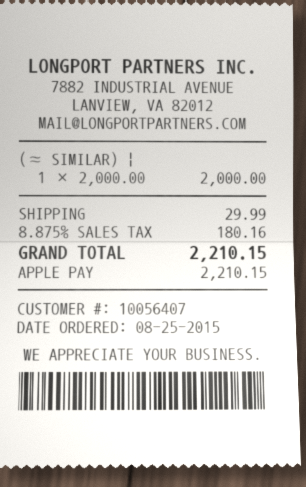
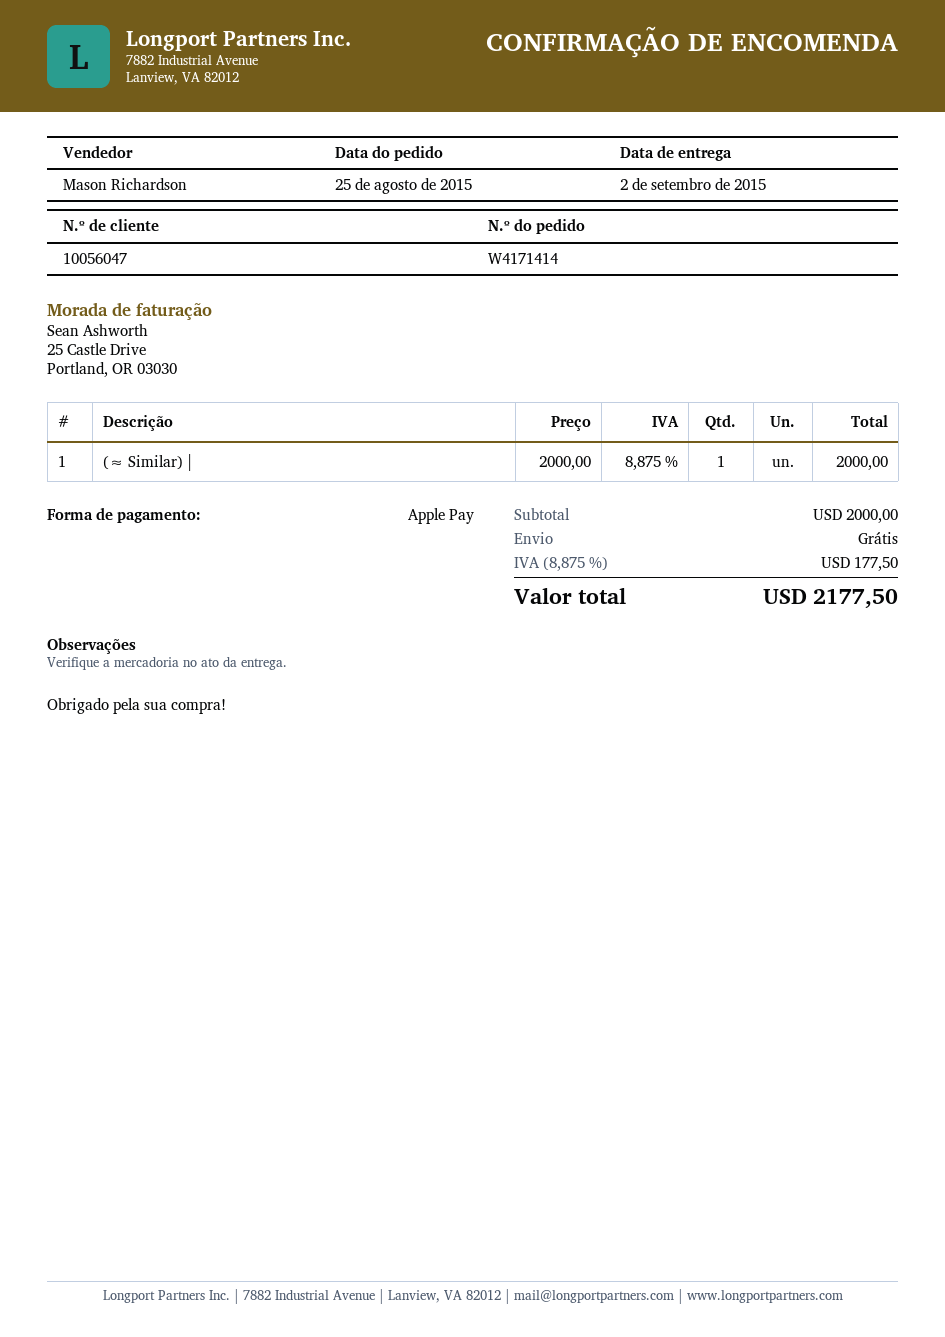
customer number: 10056407 -> 10056047
shipping: 29.99 -> 0.00
tax: 8.875% = 180.16 -> 8.875% = 177.50
total: 2210.15 -> 2177.50

